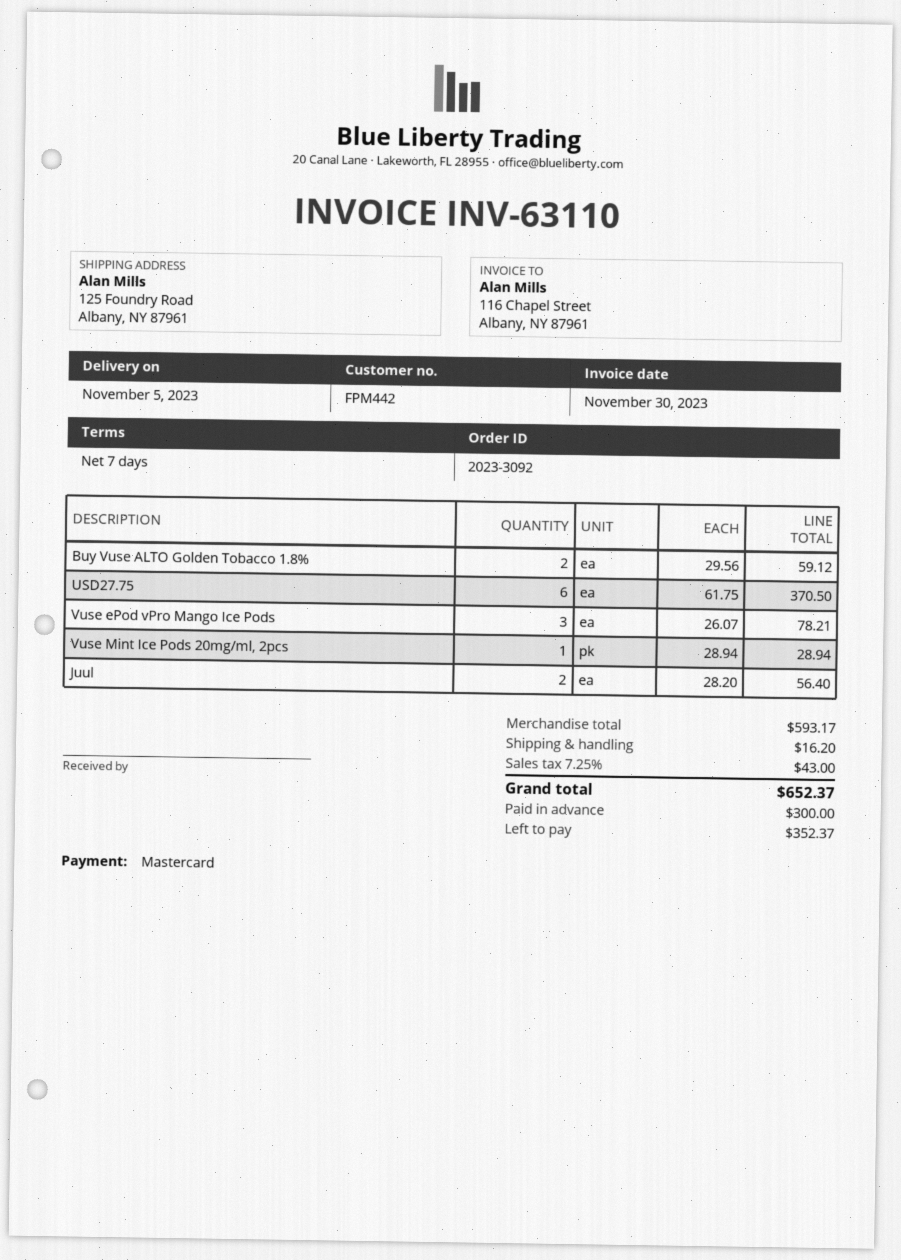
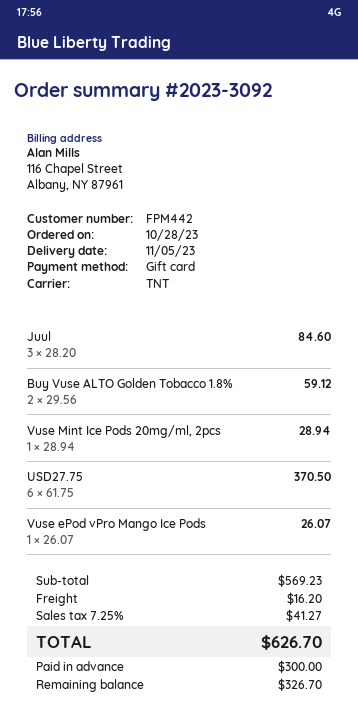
payment method: Mastercard -> gift card
Vuse ePod vPro Mango Ice Pods: 3 x 26.07 = 78.21 -> 1 x 26.07 = 26.07
Juul: 2 x 28.20 = 56.40 -> 3 x 28.20 = 84.60
subtotal: 593.17 -> 569.23
tax: 7.25% = 43.00 -> 7.25% = 41.27
total: 652.37 -> 626.70
balance: 352.37 -> 326.70

